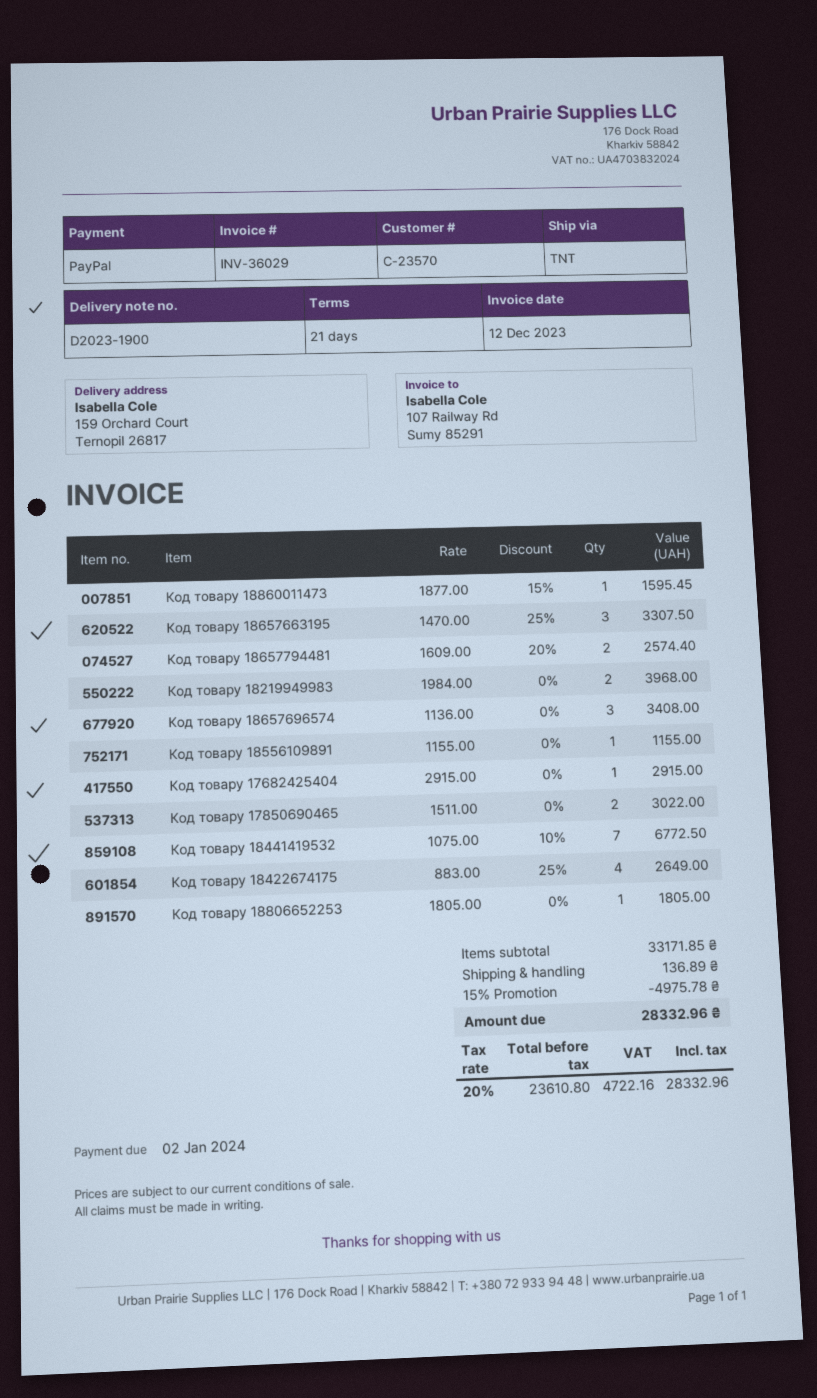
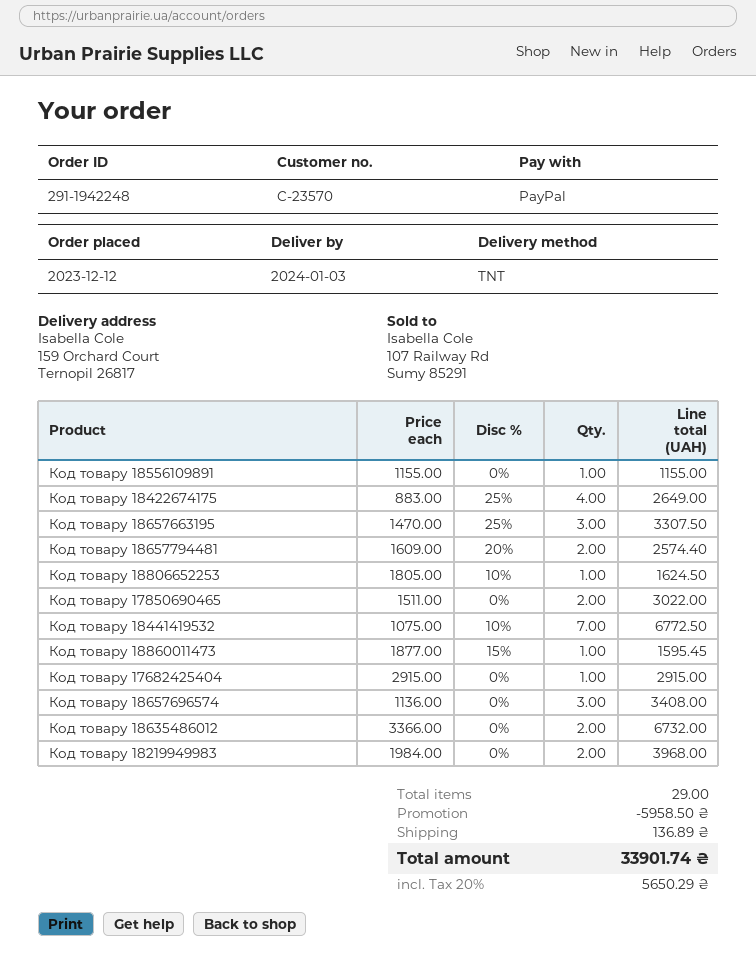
Код товару 18806652253: 1 x 1805.00 = 1805.00 -> 1 x 1805.00 - 10% = 1624.50
Код товару 18635486012: none -> 2 x 3366.00 = 6732.00
discount: 4975.78 -> 5958.50
tax: 20% = 4722.16 -> 20% = 5650.29
total: 28332.96 -> 33901.74

